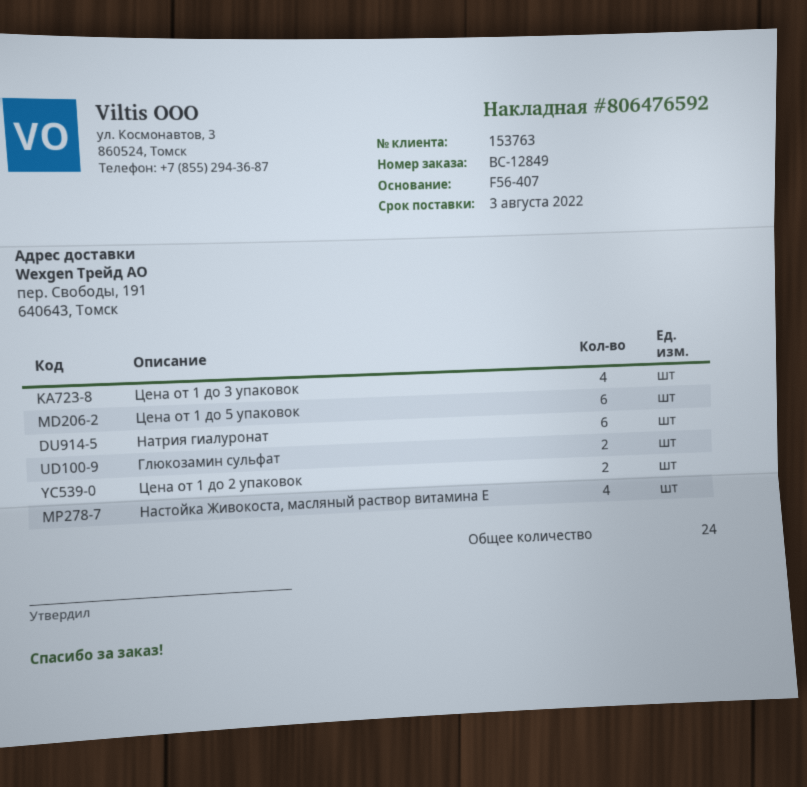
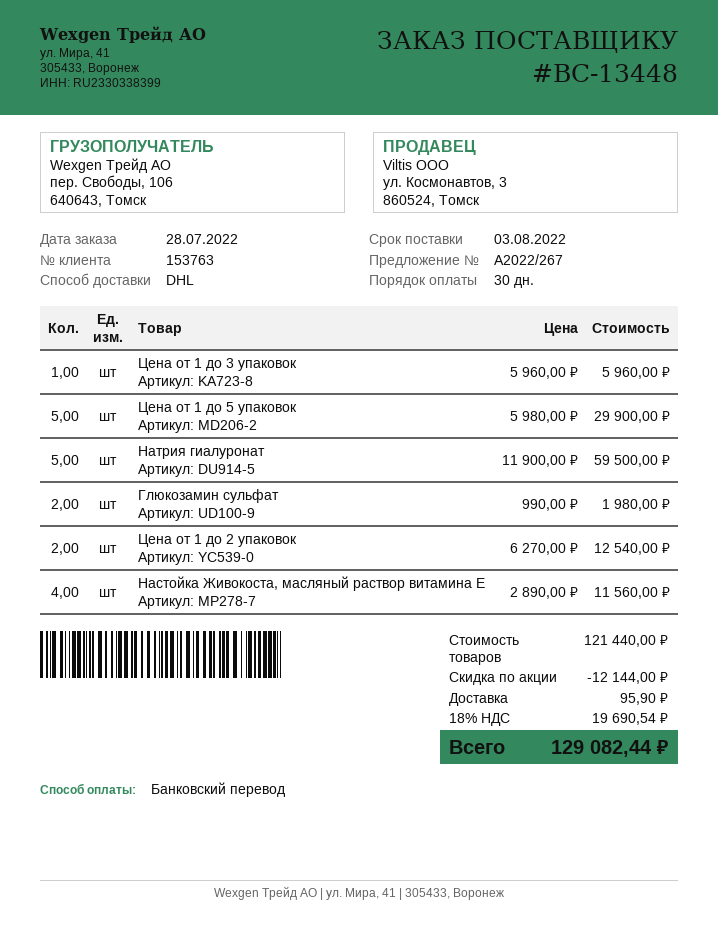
order number: BC-12849 -> BC-13448
ship to: пер. Свободы, 191, 640643, Томск -> пер. Свободы, 106, 640643, Томск
Цена от 1 до 3 упаковок: 4 -> 1
Цена от 1 до 5 упаковок: 6 -> 5
Натрия гиалуронат: 6 -> 5

